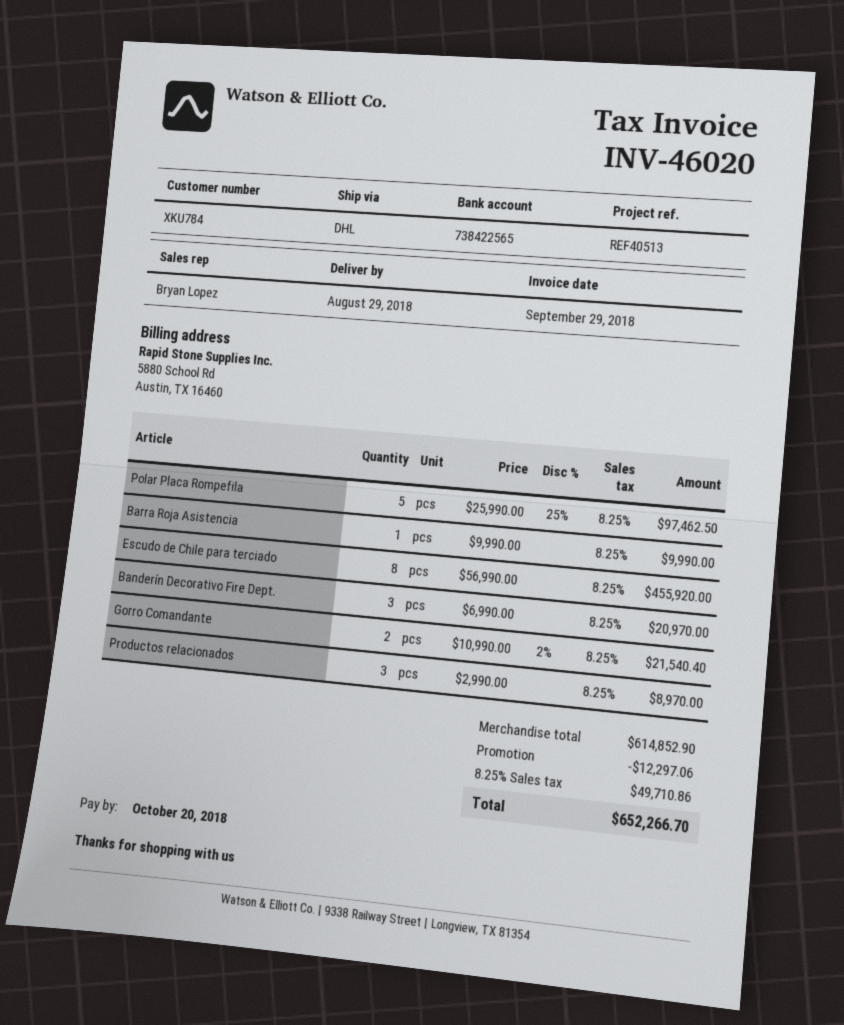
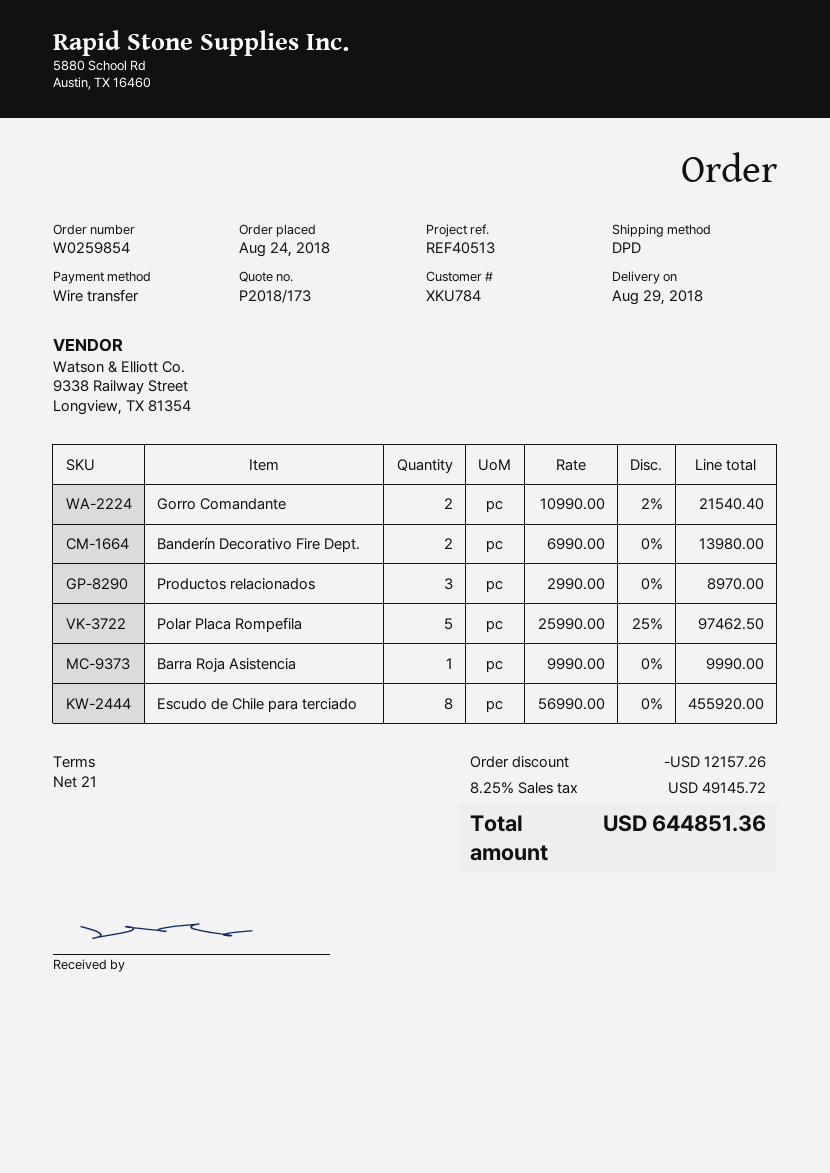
shipping method: DHL -> DPD
Banderín Decorativo Fire Dept.: 3 x 6990.00 = 20970.00 -> 2 x 6990.00 = 13980.00
discount: 12297.06 -> 12157.26
tax: 8.25% = 49710.86 -> 8.25% = 49145.72
total: 652266.70 -> 644851.36

